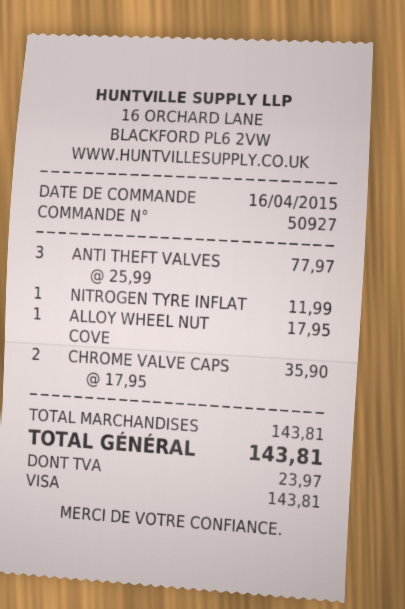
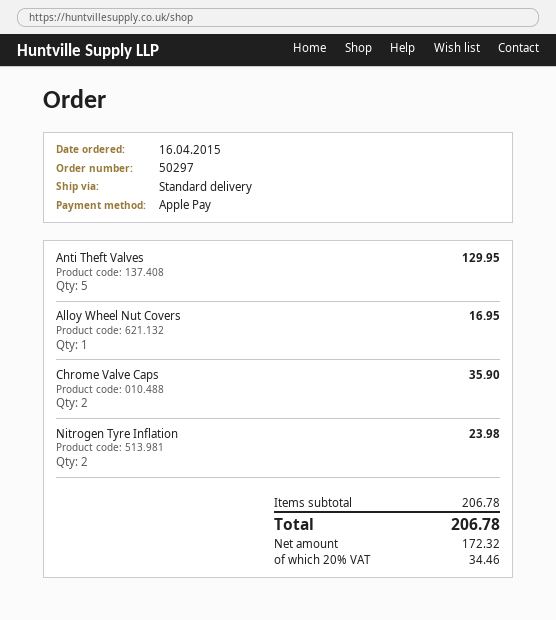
order number: 50927 -> 50297
payment method: Visa -> Apple Pay
ANTI THEFT VALVES: 3 for 77.97 -> 5 for 129.95
NITROGEN TYRE INFLAT: 1 for 11.99 -> 2 for 23.98
ALLOY WHEEL NUT COVE: 1 for 17.95 -> 1 for 16.95
subtotal: 143.81 -> 206.78
tax: 23.97 -> 34.46
total: 143.81 -> 206.78

